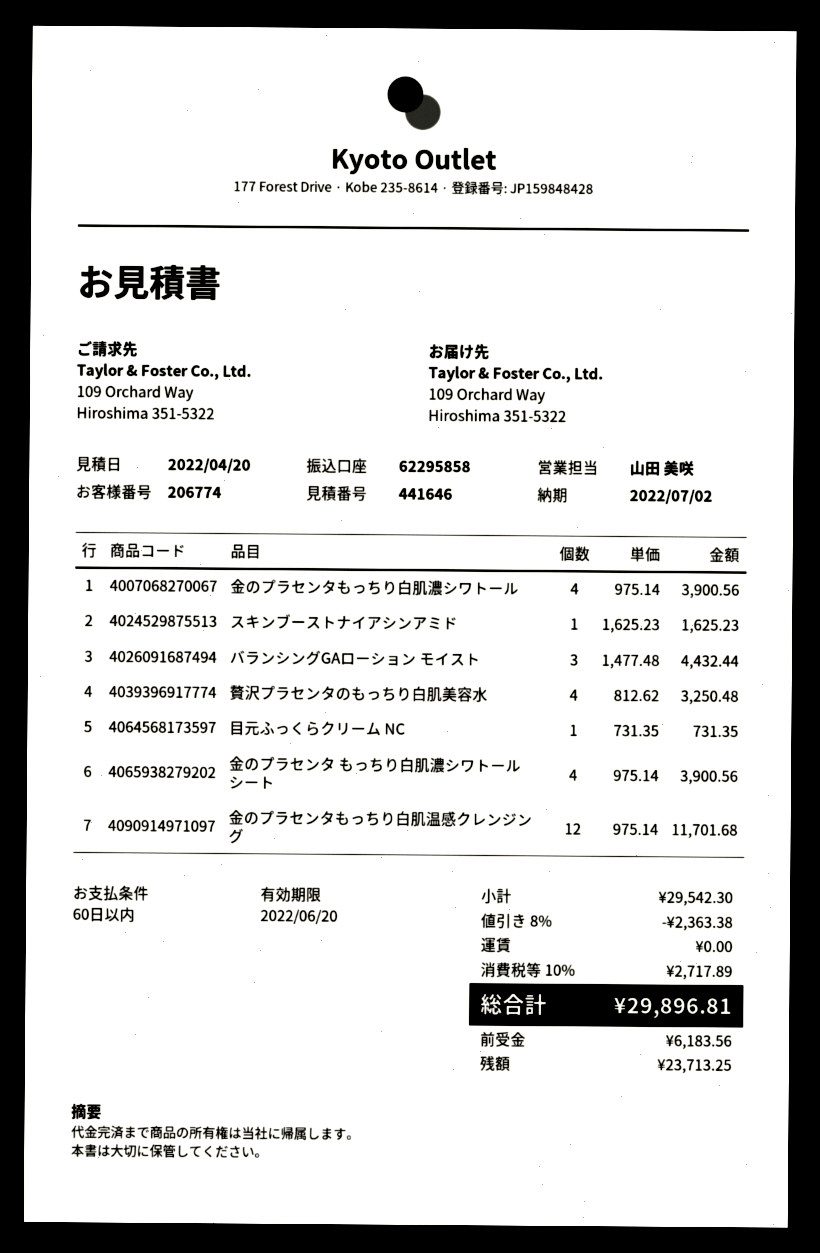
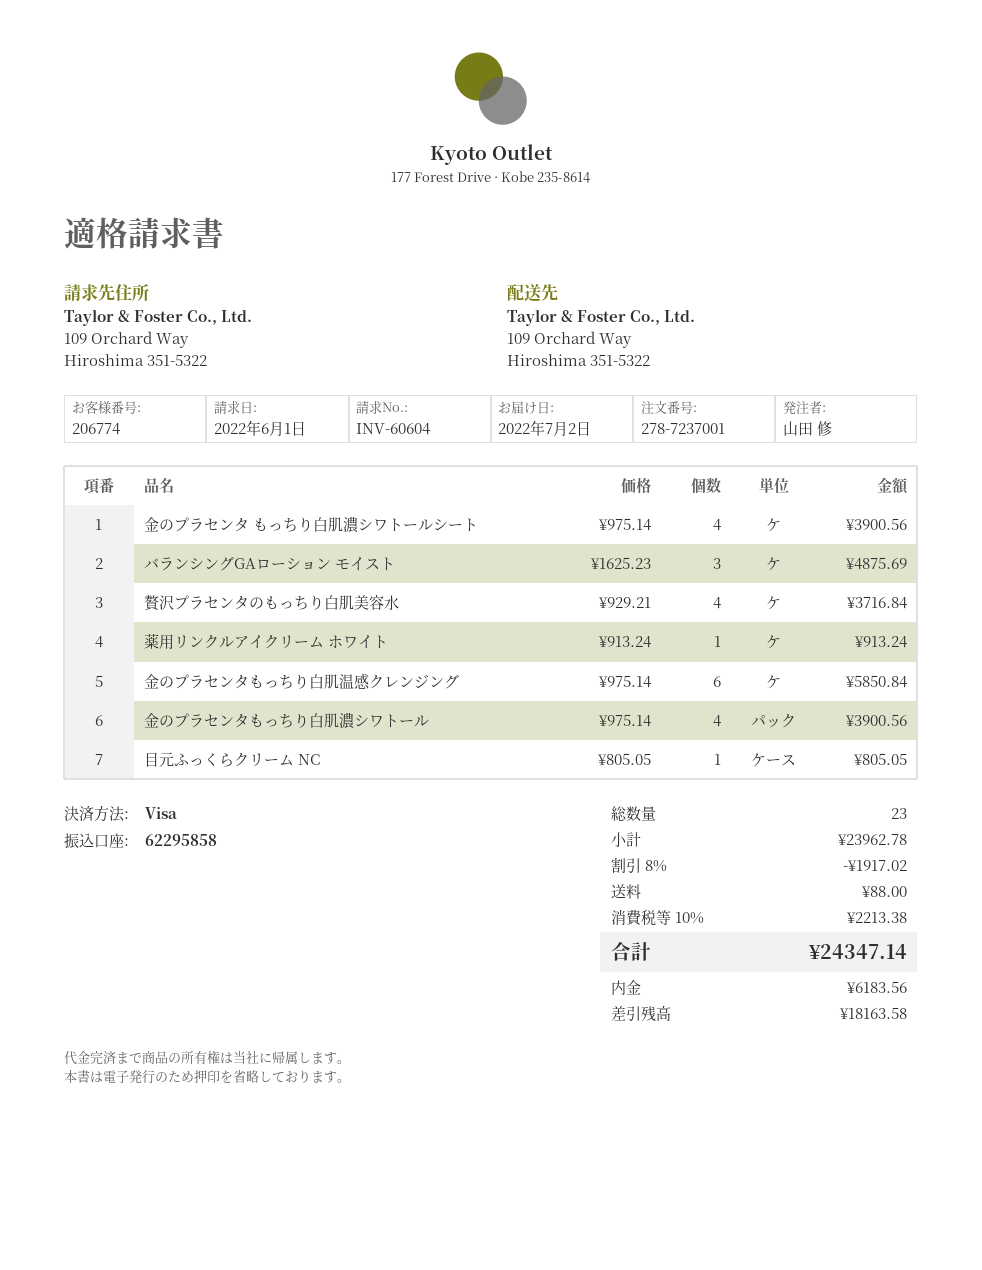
スキンブーストナイアシンアミド: 1 x 1625.23 = 1625.23 -> none
バランシングGAローション モイスト: 3 x 1477.48 = 4432.44 -> 3 x 1625.23 = 4875.69
贅沢プラセンタのもっちり白肌美容水: 4 x 812.62 = 3250.48 -> 4 x 929.21 = 3716.84
目元ふっくらクリーム NC: 1 x 731.35 = 731.35 -> 1 x 805.05 = 805.05
金のプラセンタもっちり白肌温感クレンジング: 12 x 975.14 = 11701.68 -> 6 x 975.14 = 5850.84
薬用リンクルアイクリーム ホワイト: none -> 1 x 913.24 = 913.24
subtotal: 29542.30 -> 23962.78
discount: 8% = 2363.38 -> 8% = 1917.02
shipping: 0.00 -> 88.00
tax: 10% = 2717.89 -> 10% = 2213.38
total: 29896.81 -> 24347.14
balance: 23713.25 -> 18163.58

